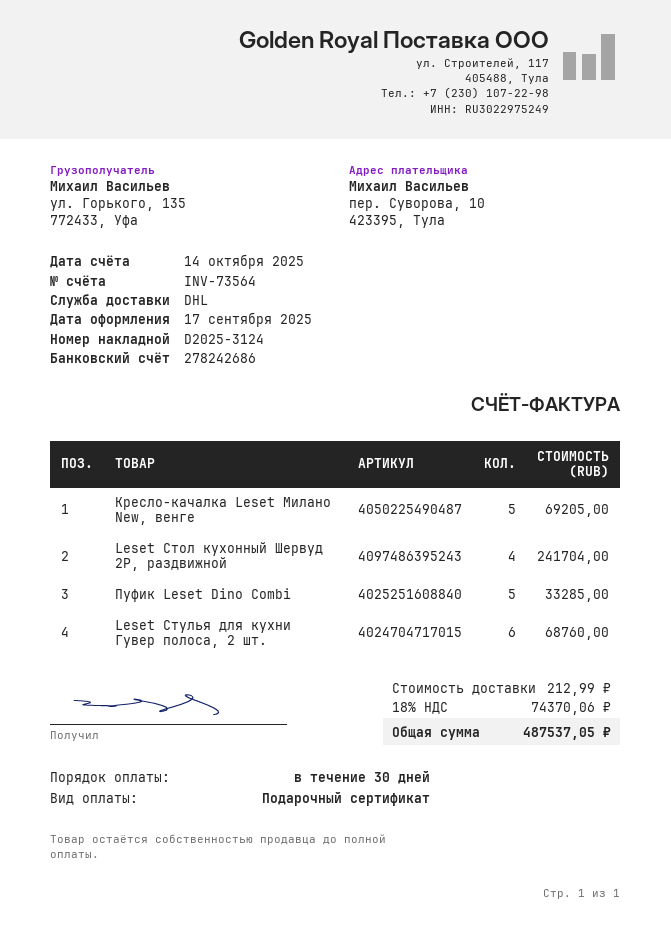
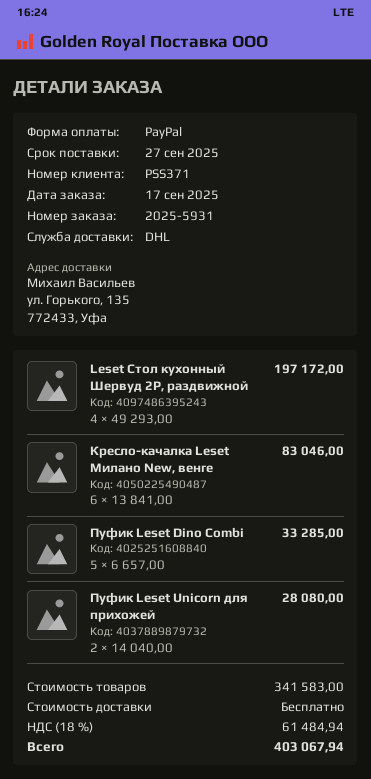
payment method: gift card -> PayPal
Кресло-качалка Leset Милано New, венге: 5 for 69205.00 -> 6 for 83046.00
Leset Стол кухонный Шервуд 2Р, раздвижной: 4 for 241704.00 -> 4 for 197172.00
Leset Стулья для кухни Гувер полоса, 2 шт.: 6 for 68760.00 -> none
Пуфик Leset Unicorn для прихожей: none -> 2 for 28080.00
shipping: 212.99 -> 0.00
tax: 18% = 74370.06 -> 18% = 61484.94
total: 487537.05 -> 403067.94

